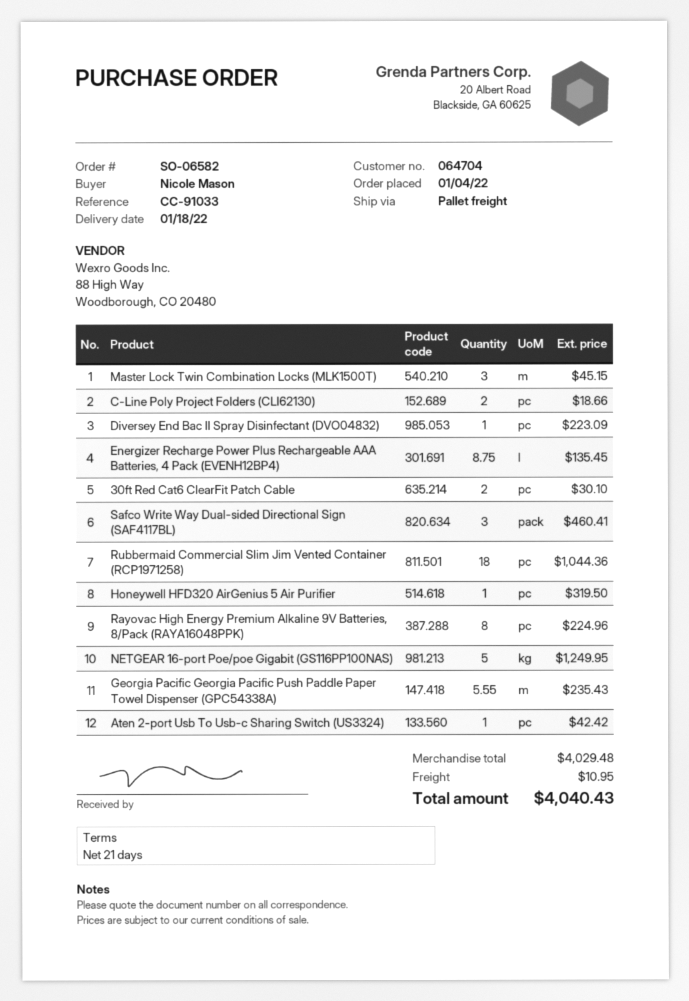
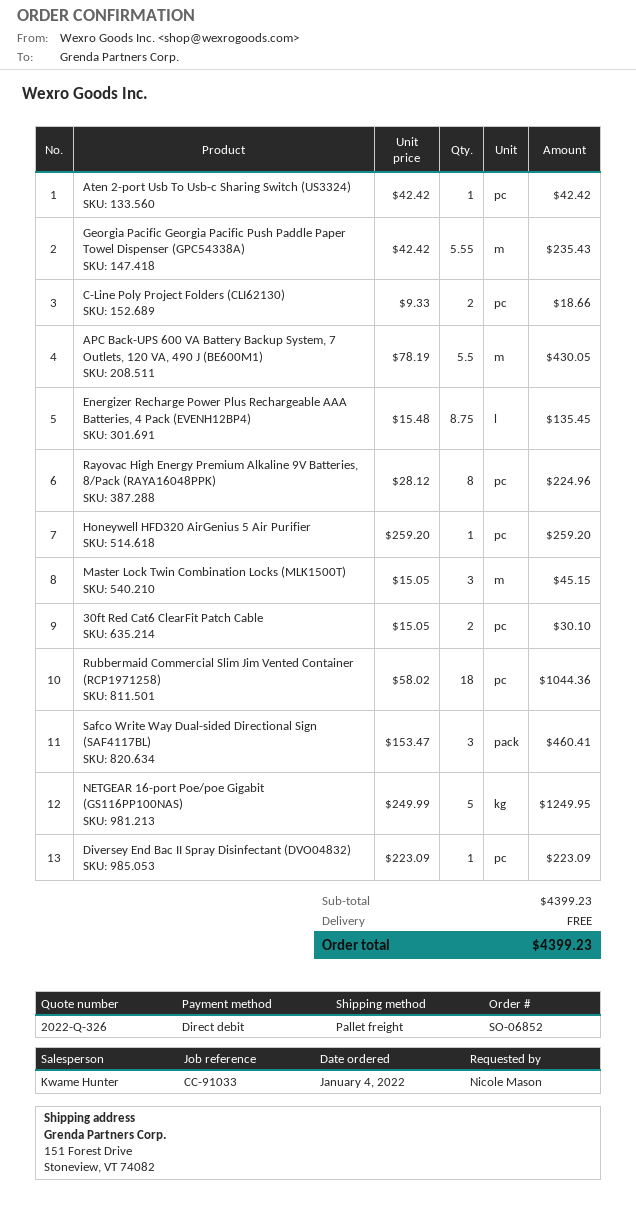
order number: SO-06582 -> SO-06852
Honeywell HFD320 AirGenius 5 Air Purifier: 1 for 319.50 -> 1 for 259.20
APC Back-UPS 600 VA Battery Backup System, 7 Outlets, 120 VA, 490 J (BE600M1): none -> 5.5 for 430.05
subtotal: 4029.48 -> 4399.23
shipping: 10.95 -> 0.00
total: 4040.43 -> 4399.23

